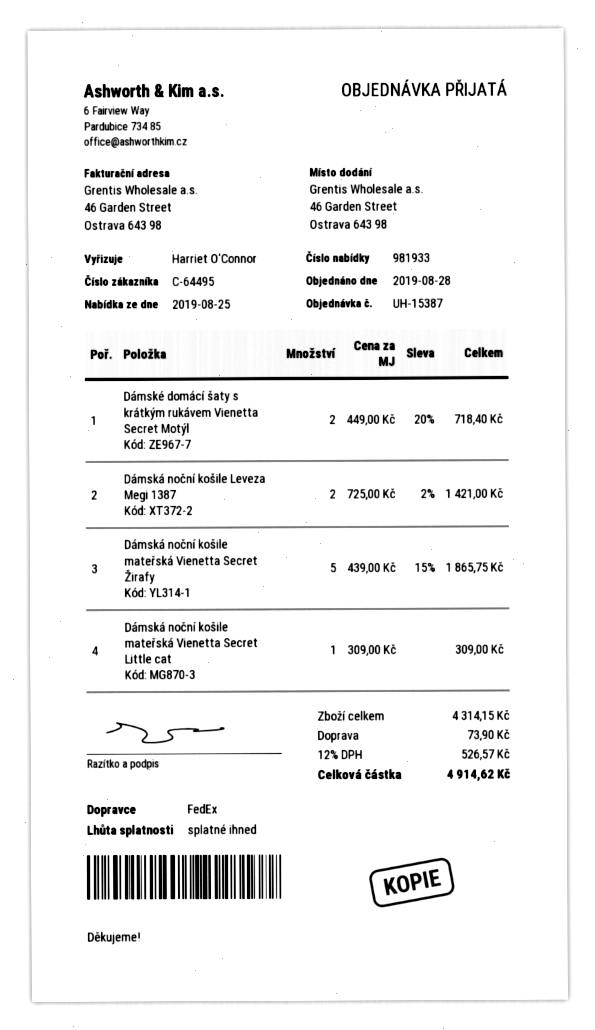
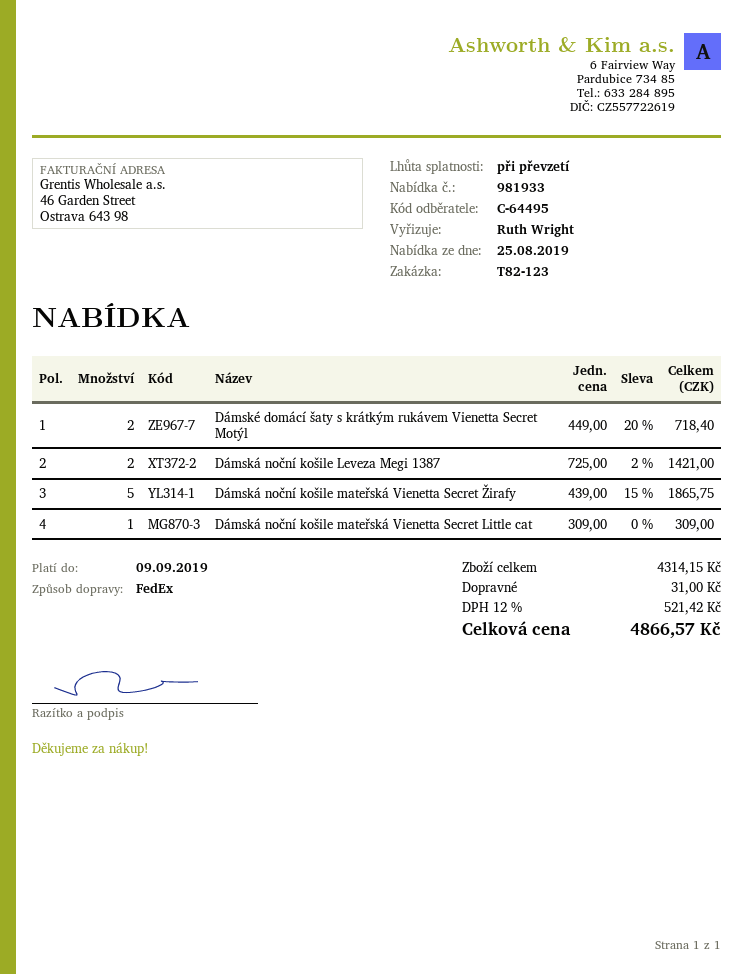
sales rep: Harriet O'Connor -> Ruth Wright
shipping: 73.90 -> 31.00
tax: 12% = 526.57 -> 12% = 521.42
total: 4914.62 -> 4866.57

